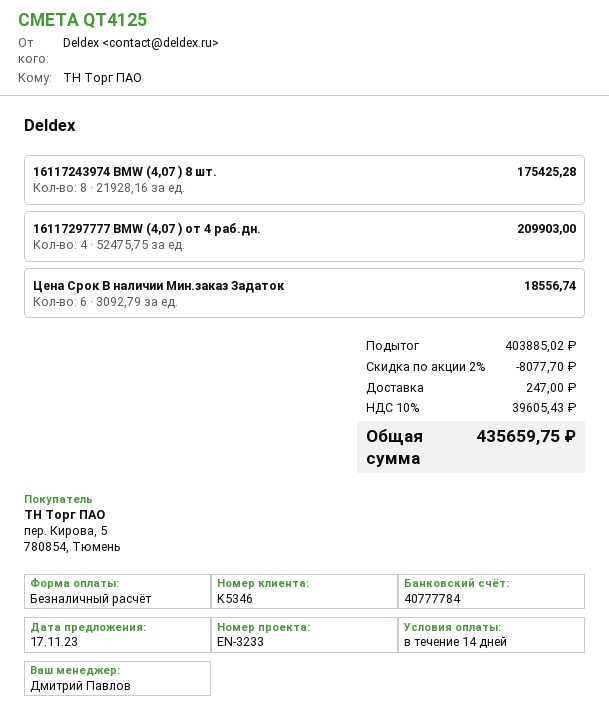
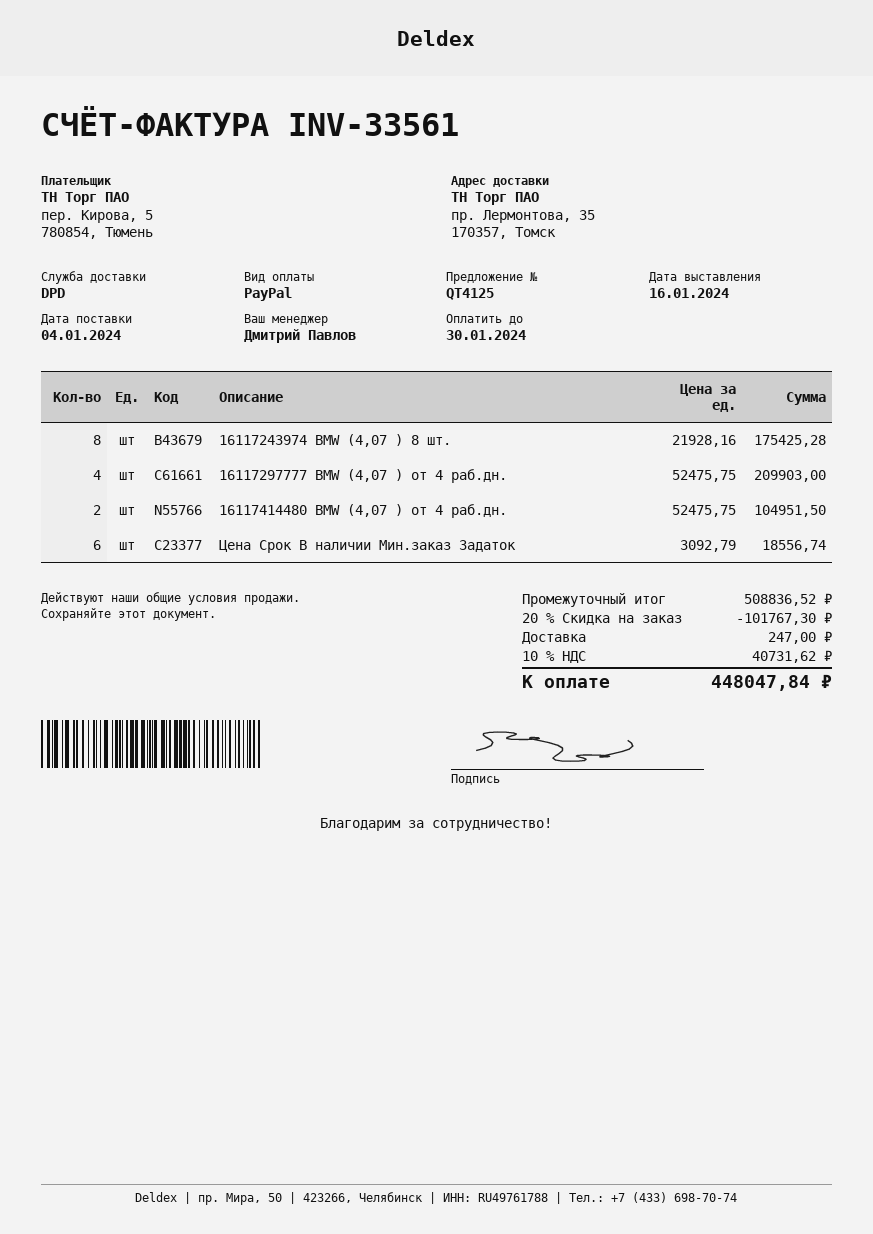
payment method: bank transfer -> PayPal
16117414480 BMW (4,07 ) от 4 раб.дн.: none -> 2 x 52475.75 = 104951.50
subtotal: 403885.02 -> 508836.52
discount: 2% = 8077.70 -> 20% = 101767.30
tax: 10% = 39605.43 -> 10% = 40731.62
total: 435659.75 -> 448047.84

